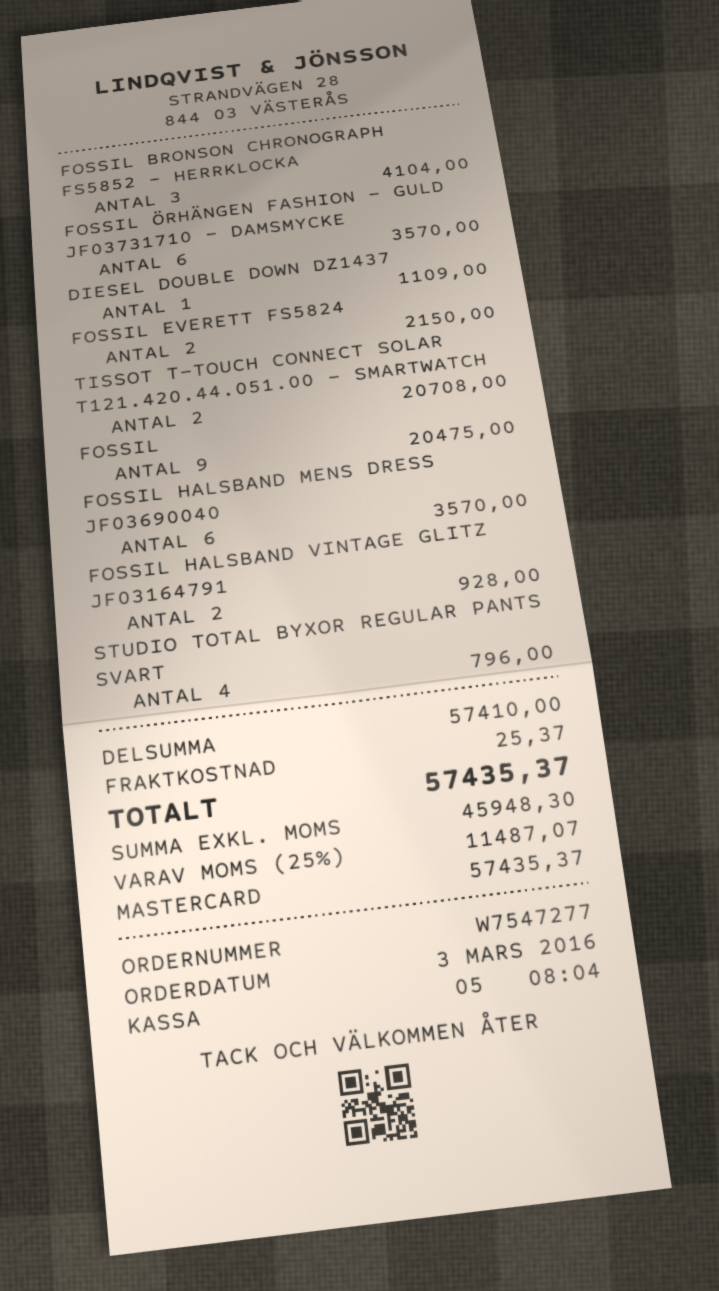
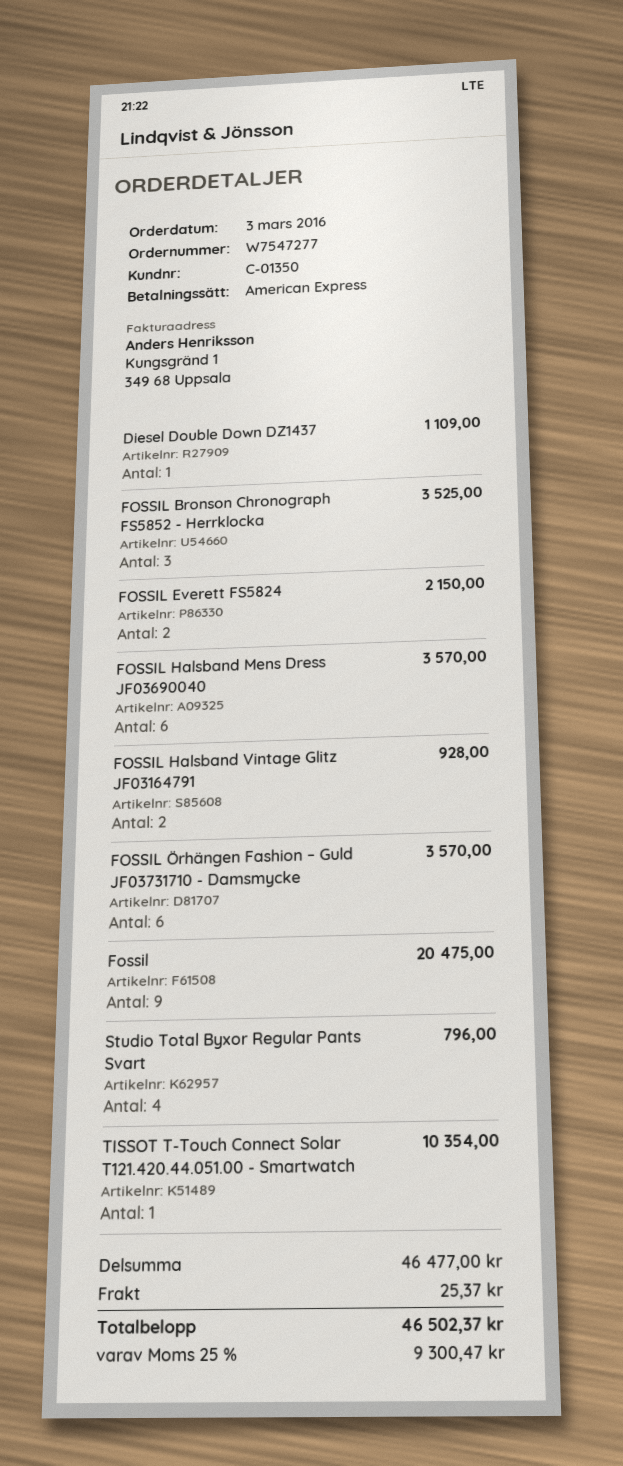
payment method: Mastercard -> American Express
FOSSIL BRONSON CHRONOGRAPH FS5852 - HERRKLOCKA: 3 for 4104.00 -> 3 for 3525.00
TISSOT T-TOUCH CONNECT SOLAR T121.420.44.051.00 - SMARTWATCH: 2 for 20708.00 -> 1 for 10354.00
subtotal: 57410.00 -> 46477.00
tax: 25% = 11487.07 -> 25% = 9300.47
total: 57435.37 -> 46502.37

